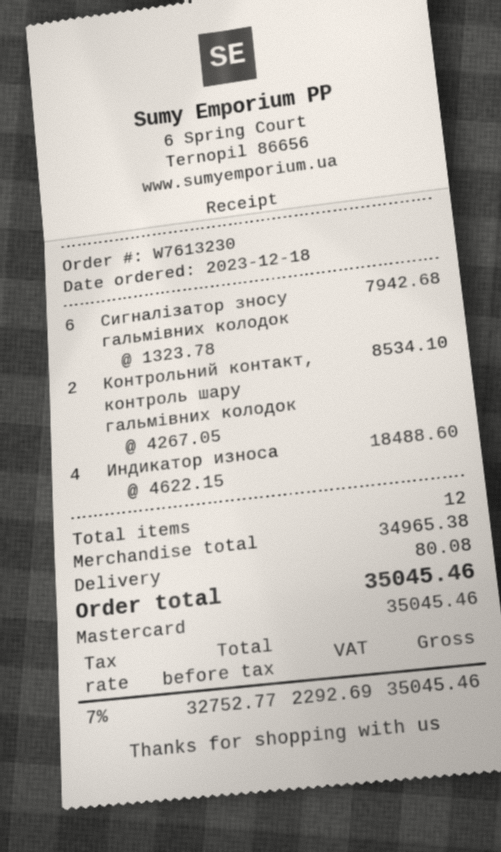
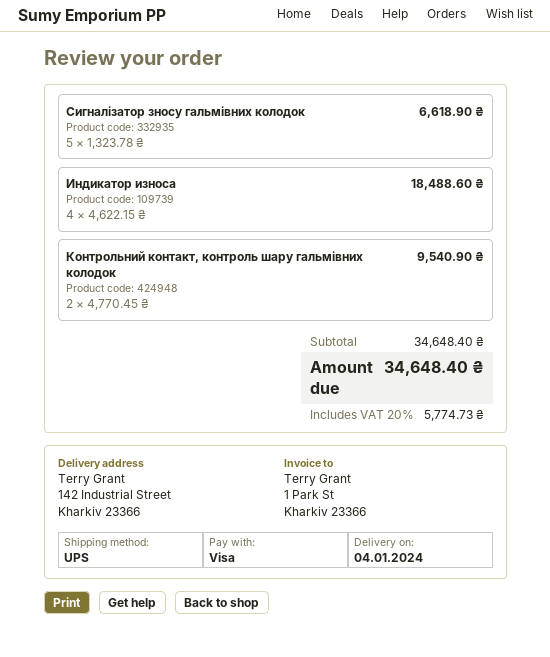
payment method: Mastercard -> Visa
Сигналізатор зносу гальмівних колодок: 6 x 1323.78 = 7942.68 -> 5 x 1323.78 = 6618.90
Контрольний контакт, контроль шару гальмівних колодок: 2 x 4267.05 = 8534.10 -> 2 x 4770.45 = 9540.90
subtotal: 34965.38 -> 34648.40
shipping: 80.08 -> none
tax: 7% = 2292.69 -> 20% = 5774.73
total: 35045.46 -> 34648.40

